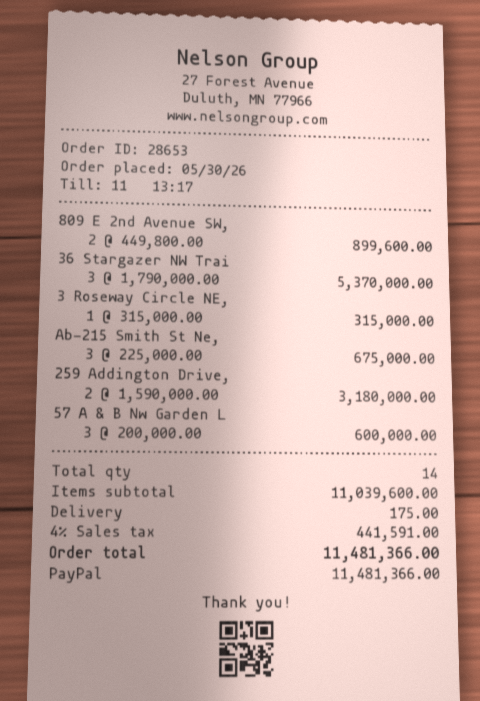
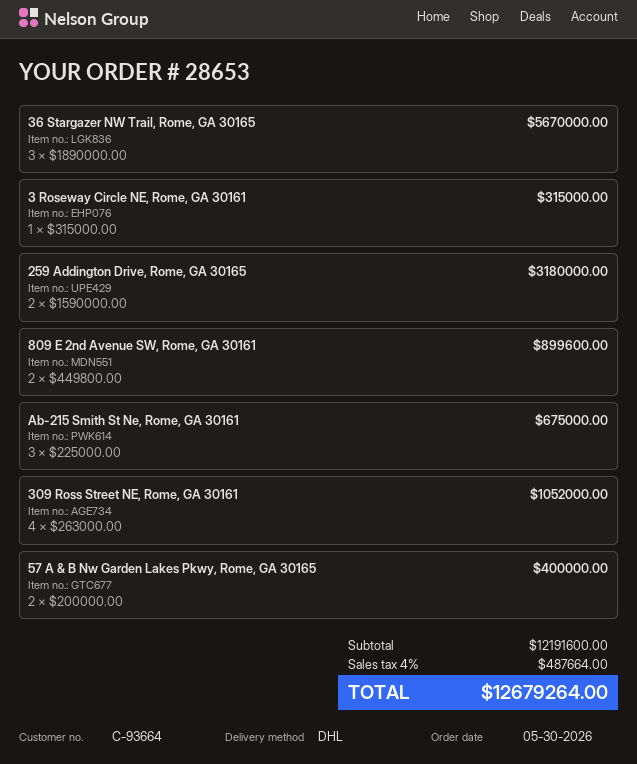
36 Stargazer NW Trai: 3 x 1790000.00 = 5370000.00 -> 3 x 1890000.00 = 5670000.00
57 A & B Nw Garden L: 3 x 200000.00 = 600000.00 -> 2 x 200000.00 = 400000.00
309 Ross Street NE, Rome, GA 30161: none -> 4 x 263000.00 = 1052000.00
subtotal: 11039600.00 -> 12191600.00
shipping: 175.00 -> none
tax: 4% = 441591.00 -> 4% = 487664.00
total: 11481366.00 -> 12679264.00

